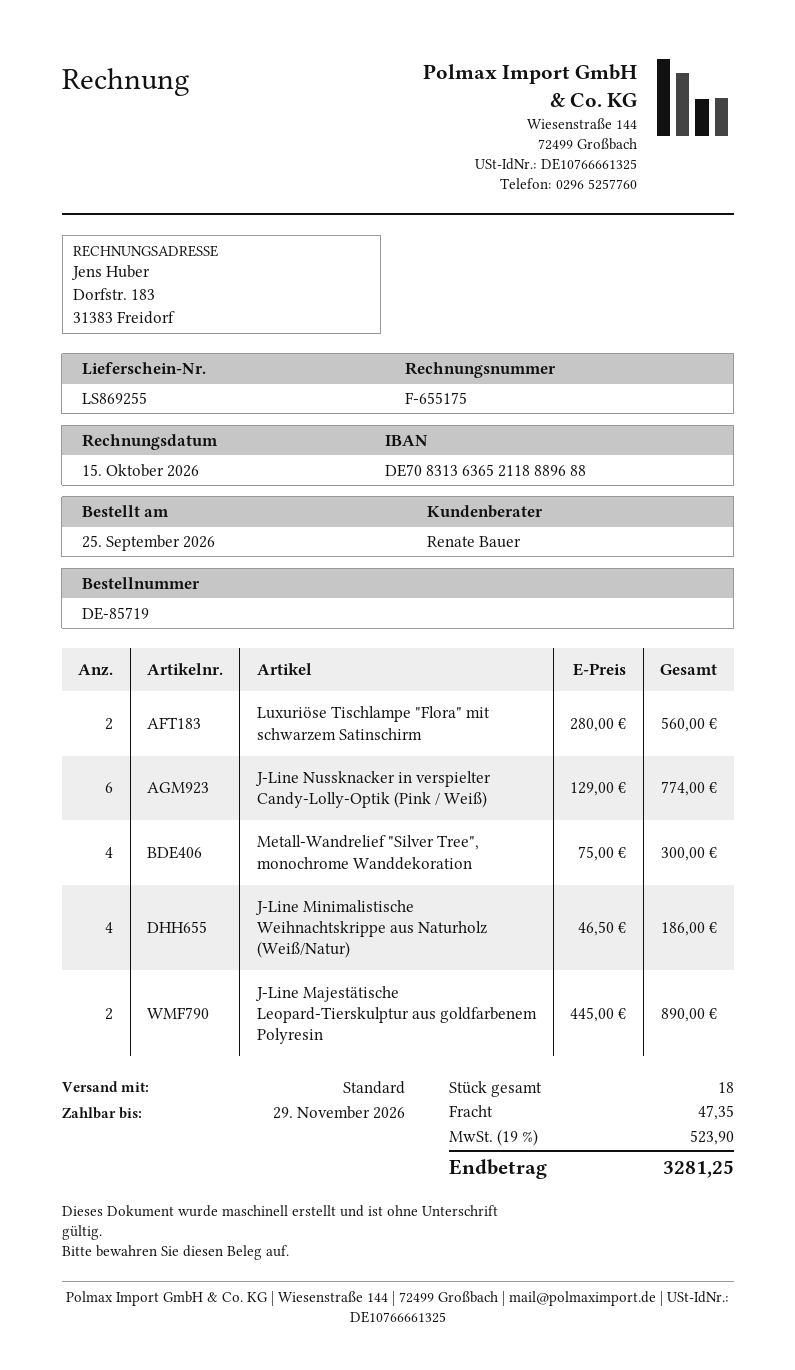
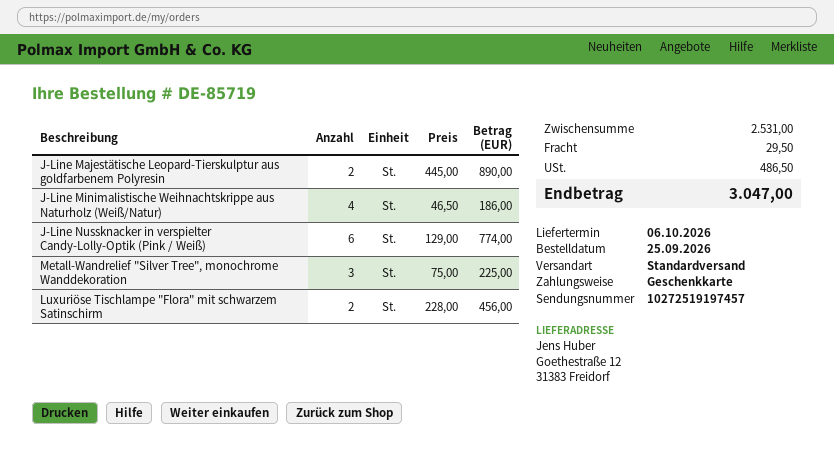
Luxuriöse Tischlampe "Flora" mit schwarzem Satinschirm: 2 x 280.00 = 560.00 -> 2 x 228.00 = 456.00
Metall-Wandrelief "Silver Tree", monochrome Wanddekoration: 4 x 75.00 = 300.00 -> 3 x 75.00 = 225.00
shipping: 47.35 -> 29.50
tax: 523.90 -> 486.50
total: 3281.25 -> 3047.00

